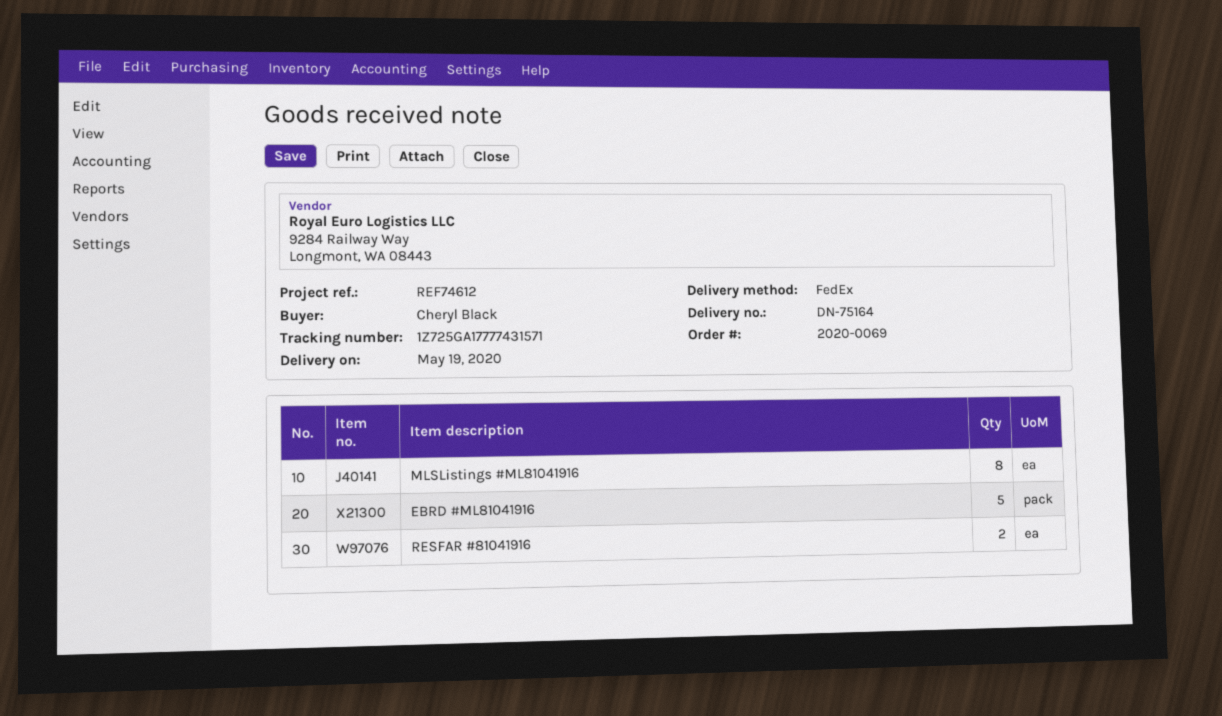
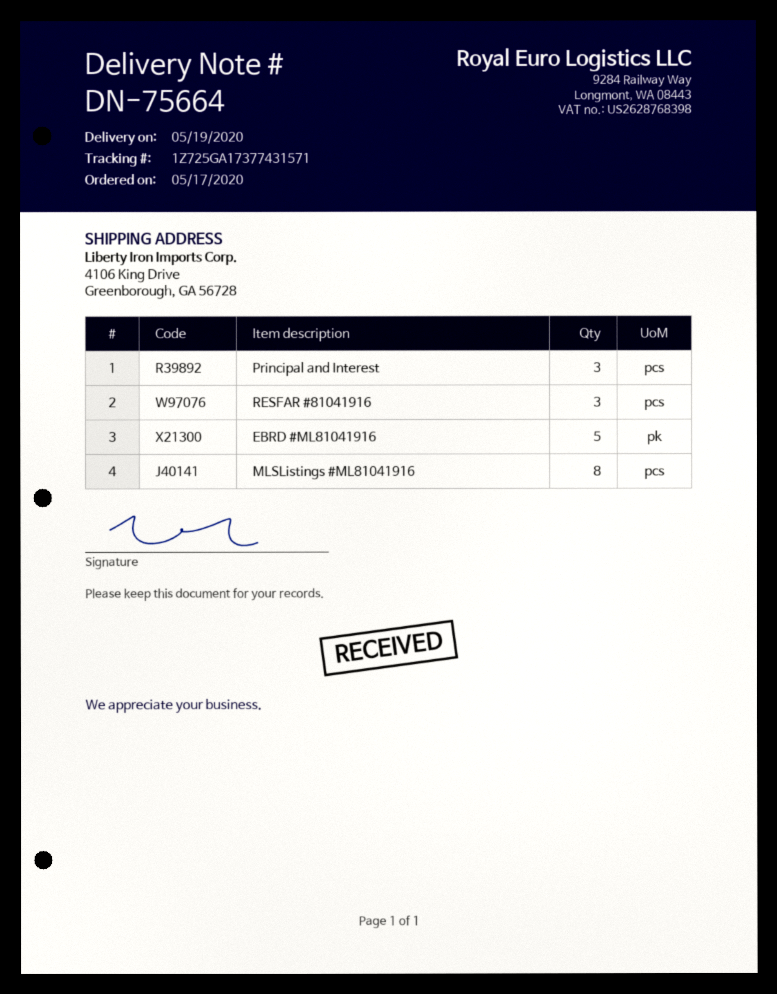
delivery note number: DN-75164 -> DN-75664
tracking number: 1Z725GA17777431571 -> 1Z725GA17377431571
RESFAR #81041916: 2 -> 3
Principal and Interest: none -> 3

